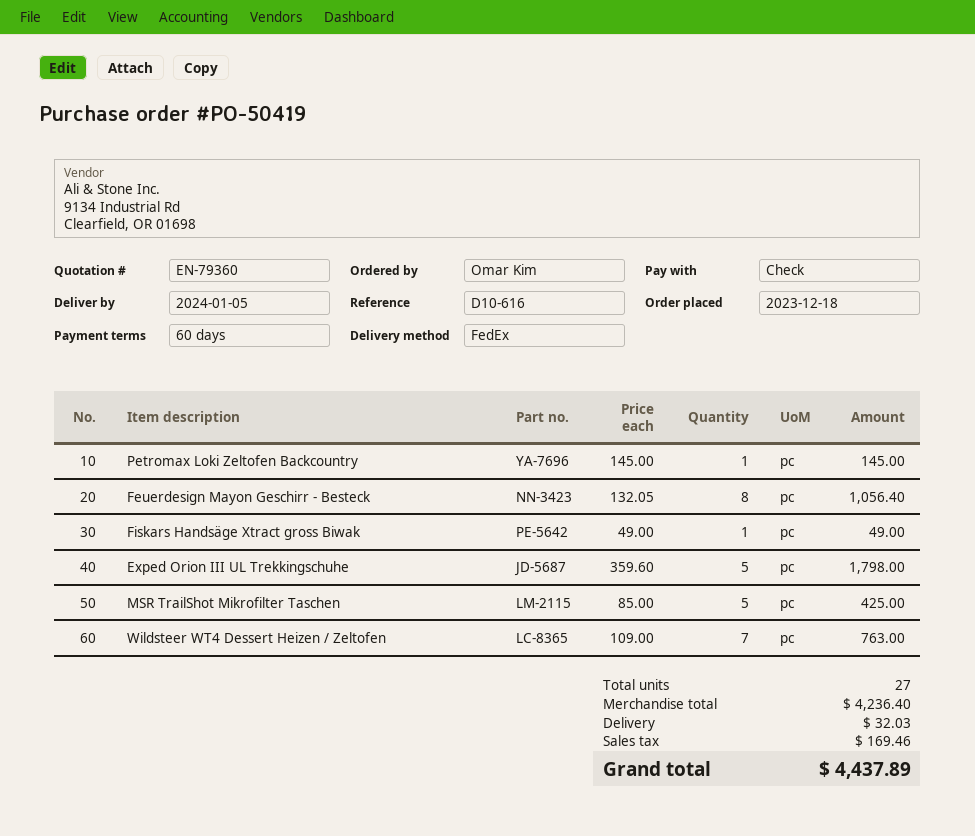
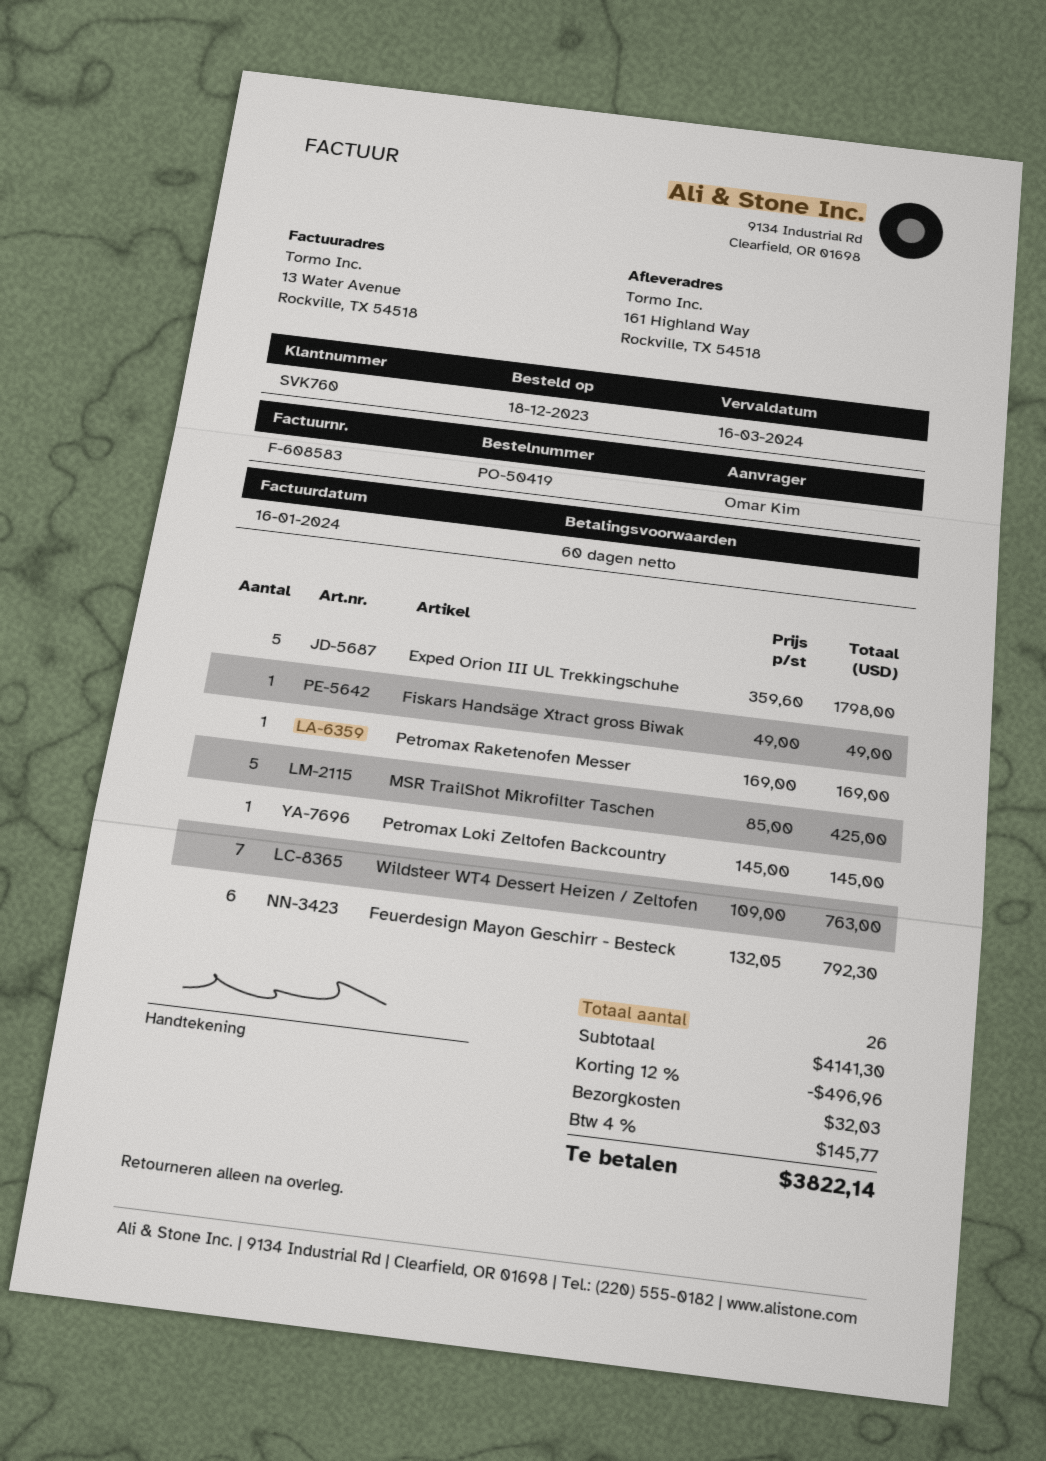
Feuerdesign Mayon Geschirr - Besteck: 8 x 132.05 = 1056.40 -> 6 x 132.05 = 792.30
Petromax Raketenofen Messer: none -> 1 x 169.00 = 169.00
total quantity: 27 -> 26
subtotal: 4236.40 -> 4141.30
discount: none -> 12% = 496.96
tax: 169.46 -> 145.77
total: 4437.89 -> 3822.14

